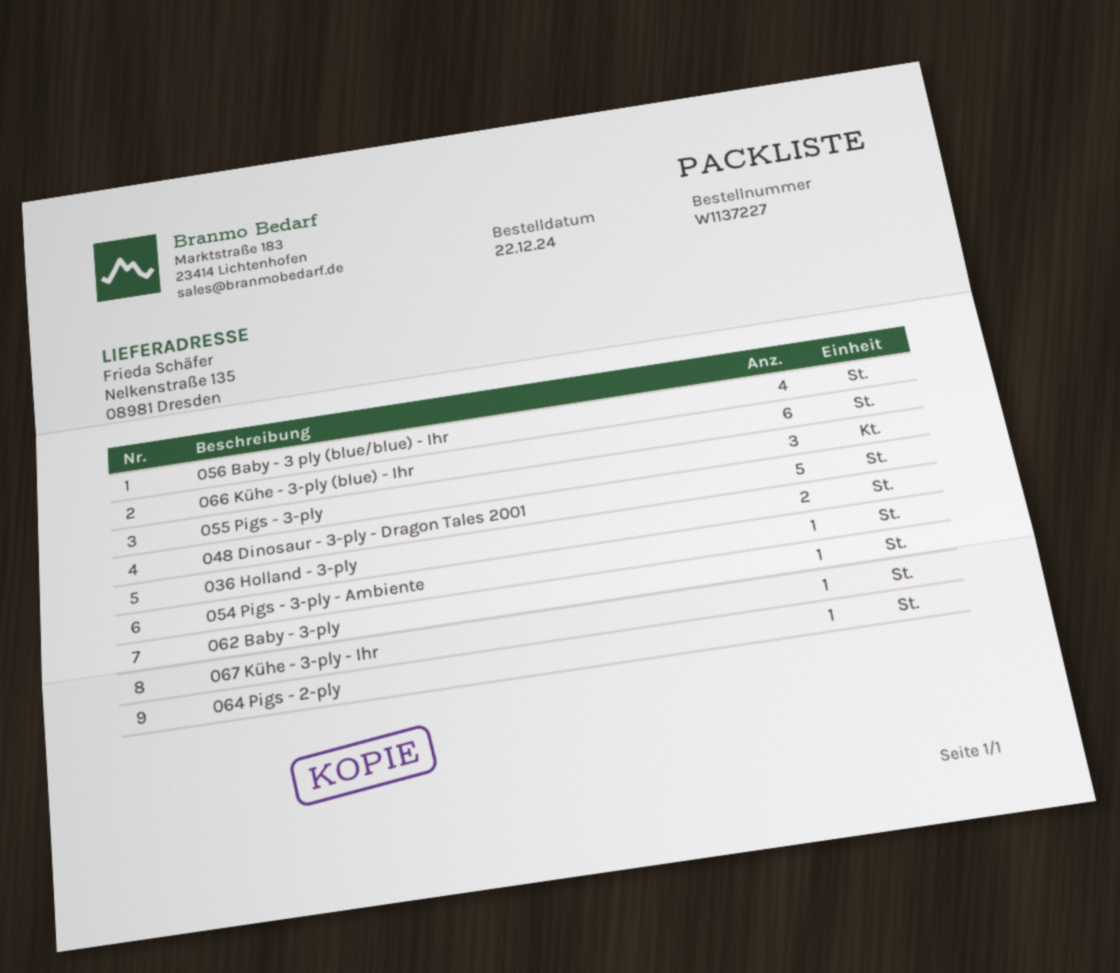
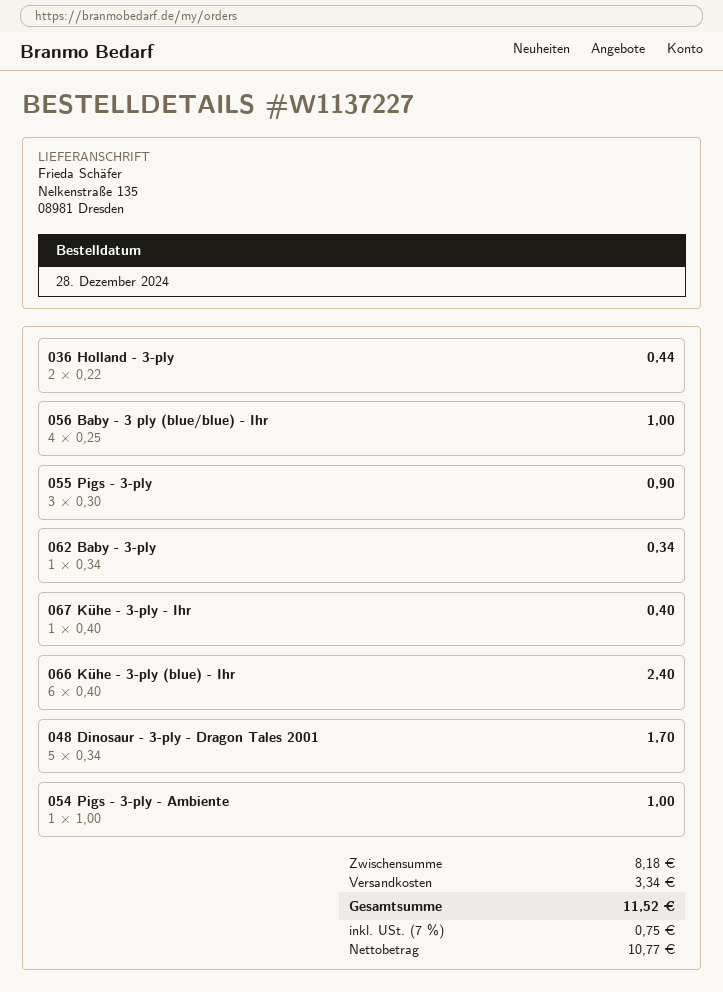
order date: 2024-12-22 -> 2024-12-28
064 Pigs - 2-ply: 1 -> none

